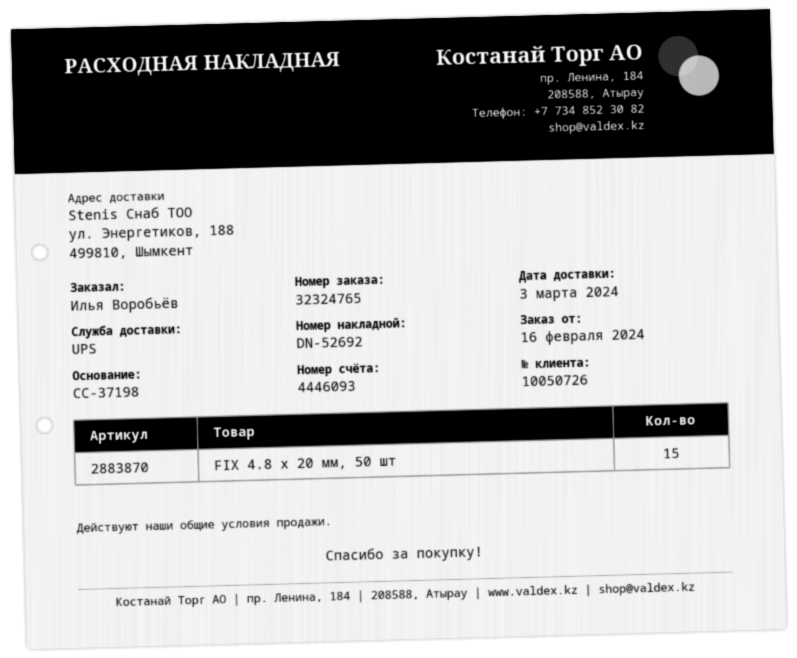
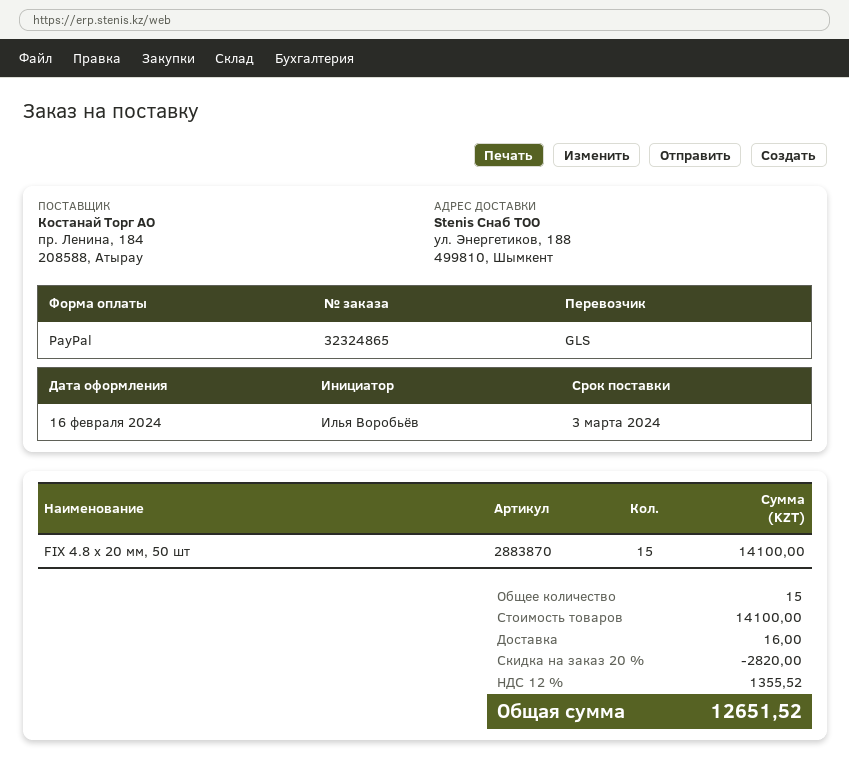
order number: 32324765 -> 32324865
shipping method: UPS -> GLS

